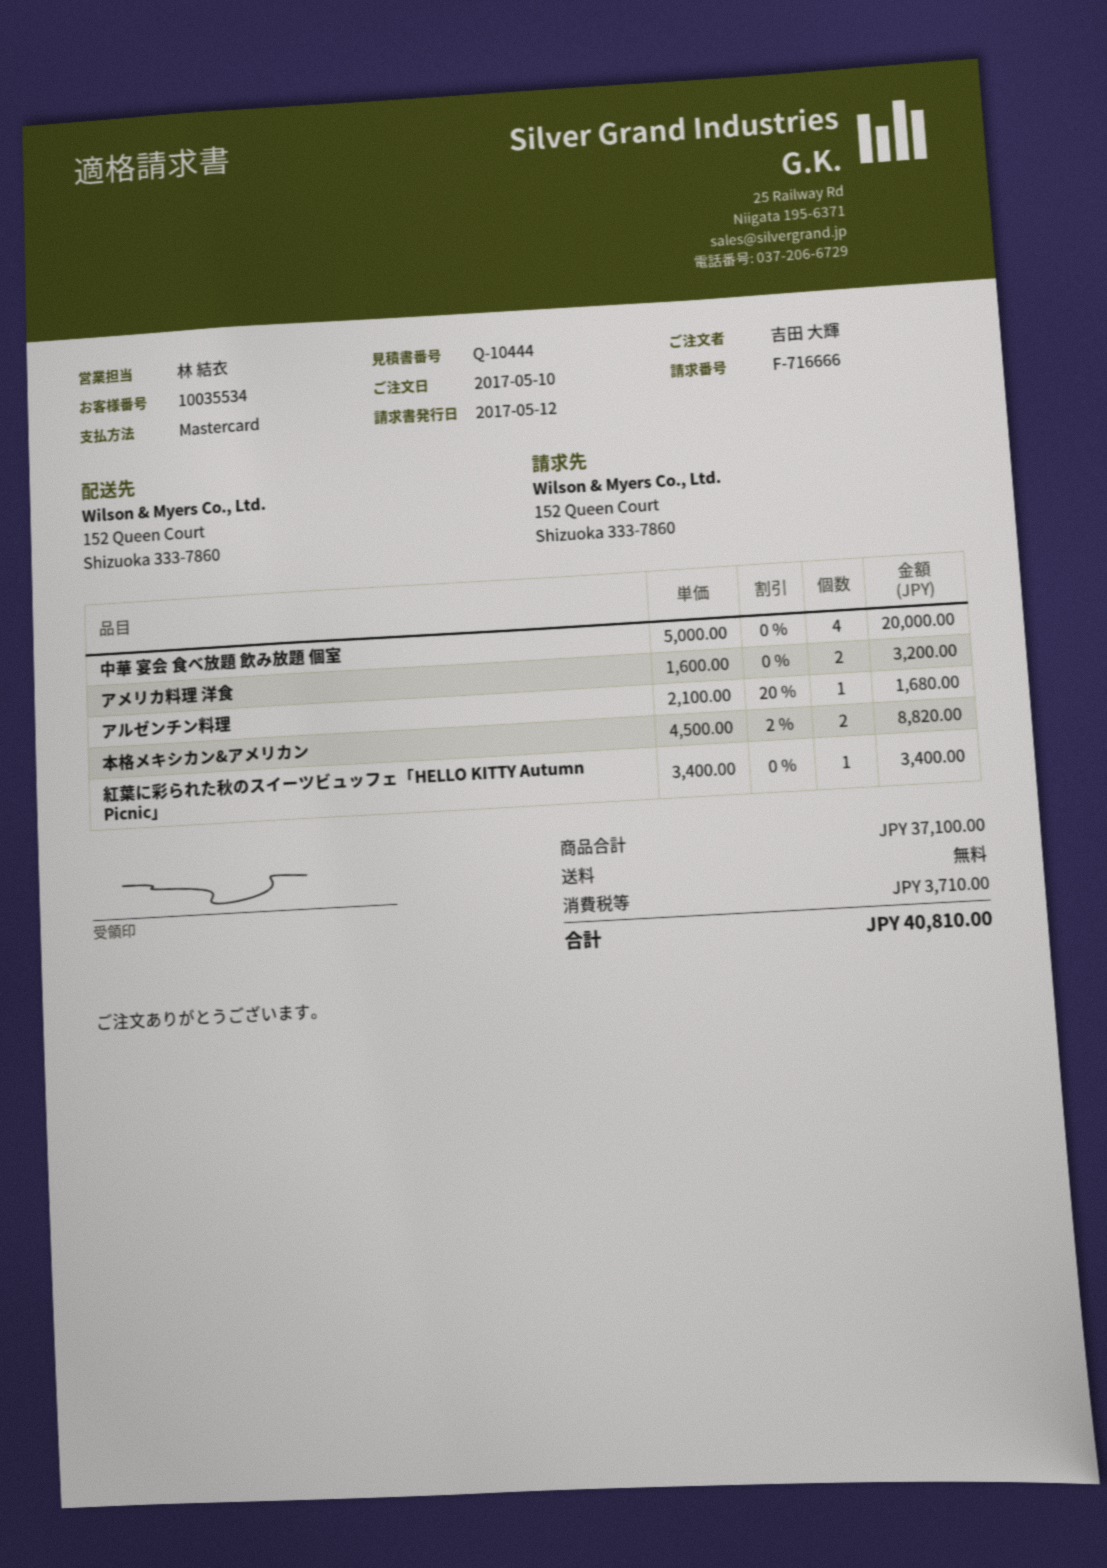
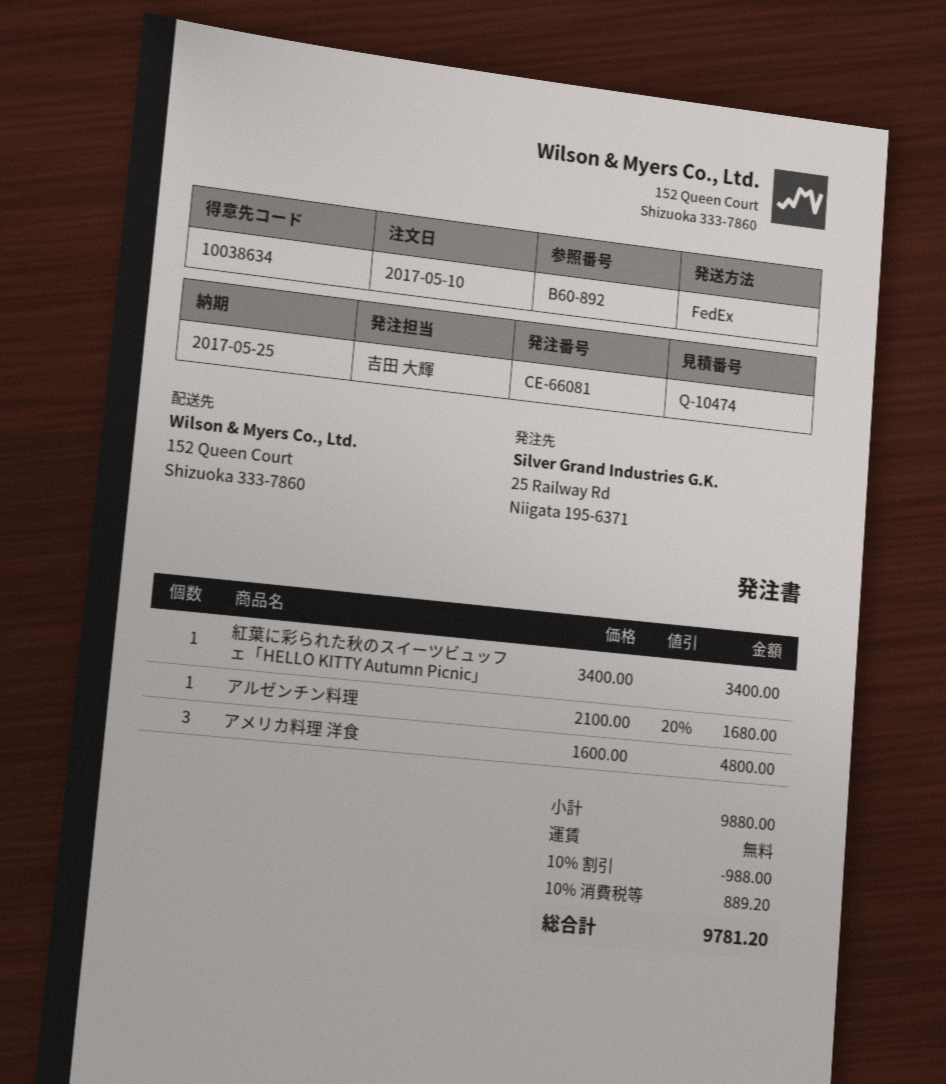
quote number: Q-10444 -> Q-10474
customer number: 10035534 -> 10038634
中華 宴会 食べ放題 飲み放題 個室: 4 x 5000.00 = 20000.00 -> none
アメリカ料理 洋食: 2 x 1600.00 = 3200.00 -> 3 x 1600.00 = 4800.00
本格メキシカン&アメリカン: 2 x 4500.00 - 2% = 8820.00 -> none
subtotal: 37100.00 -> 9880.00
discount: none -> 10% = 988.00
tax: 3710.00 -> 889.20
total: 40810.00 -> 9781.20

